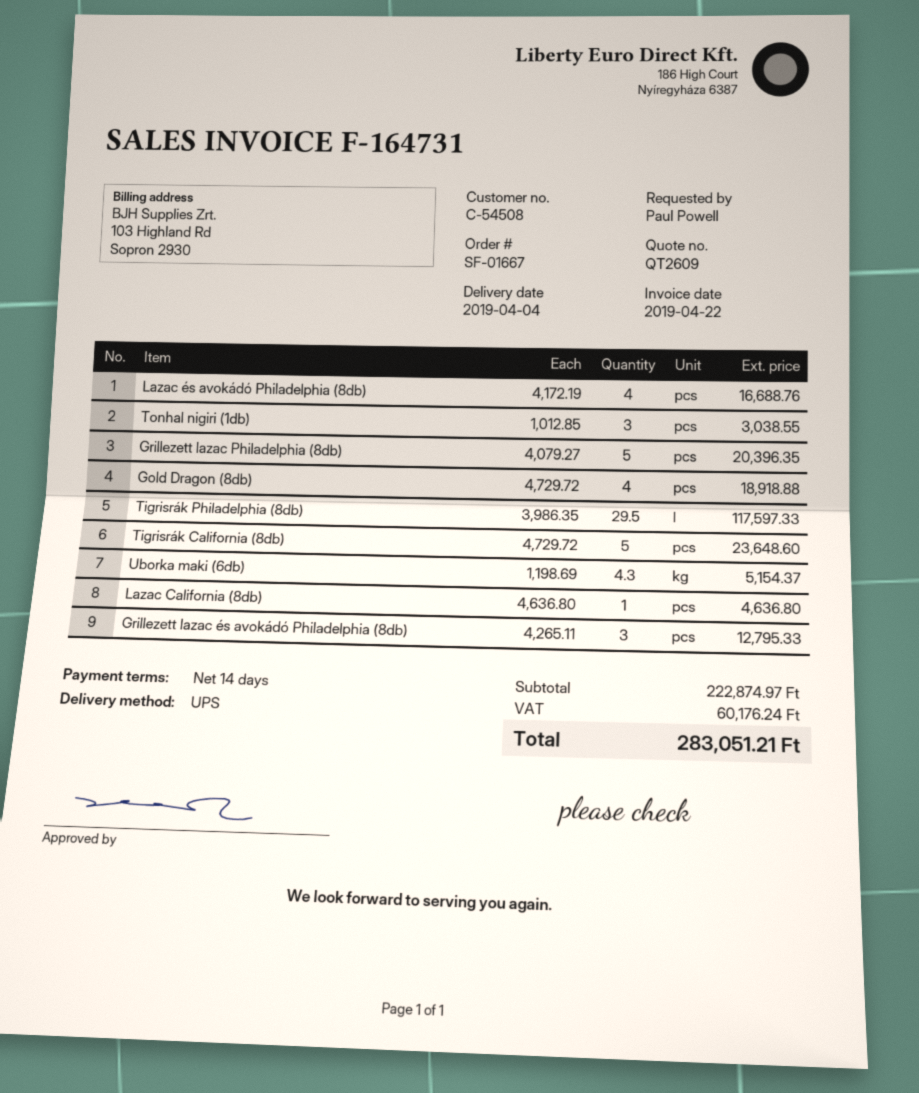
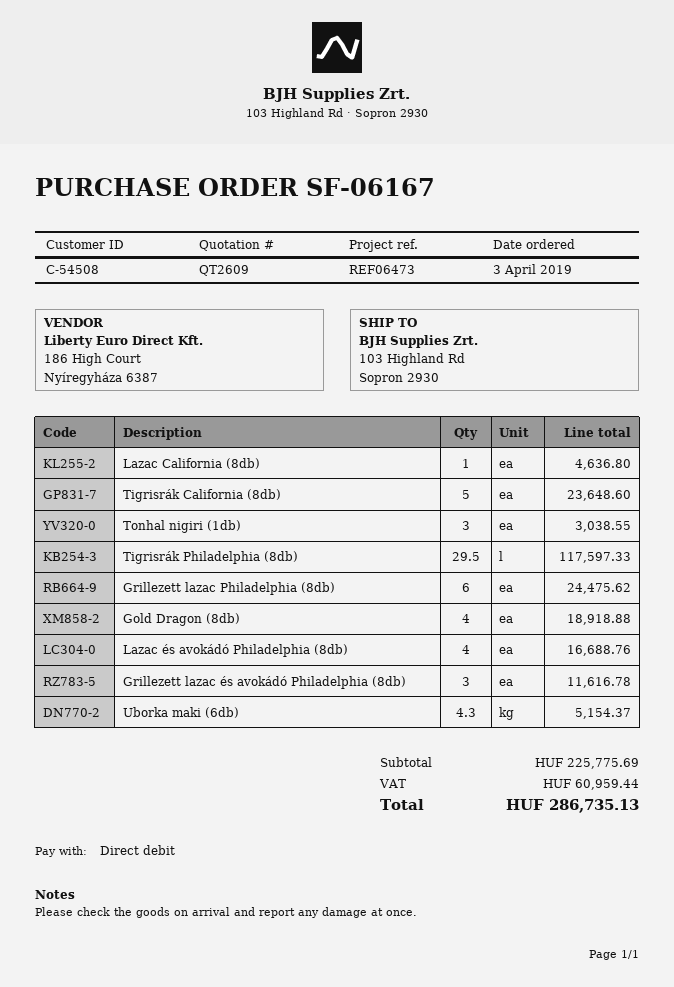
order number: SF-01667 -> SF-06167
Grillezett lazac Philadelphia (8db): 5 for 20396.35 -> 6 for 24475.62
Grillezett lazac és avokádó Philadelphia (8db): 3 for 12795.33 -> 3 for 11616.78
subtotal: 222874.97 -> 225775.69
tax: 60176.24 -> 60959.44
total: 283051.21 -> 286735.13

